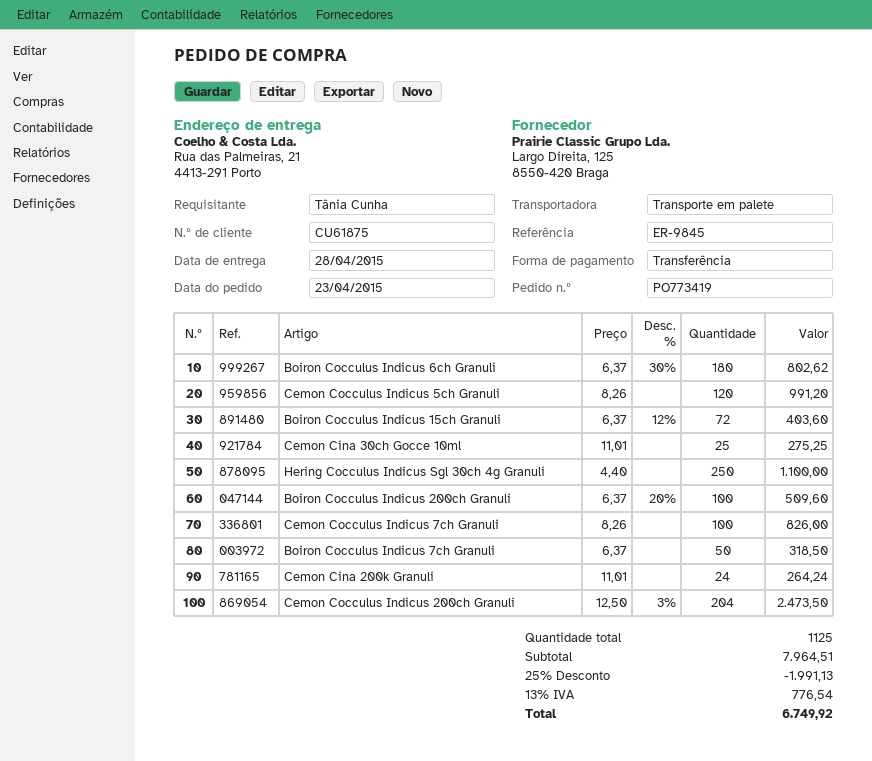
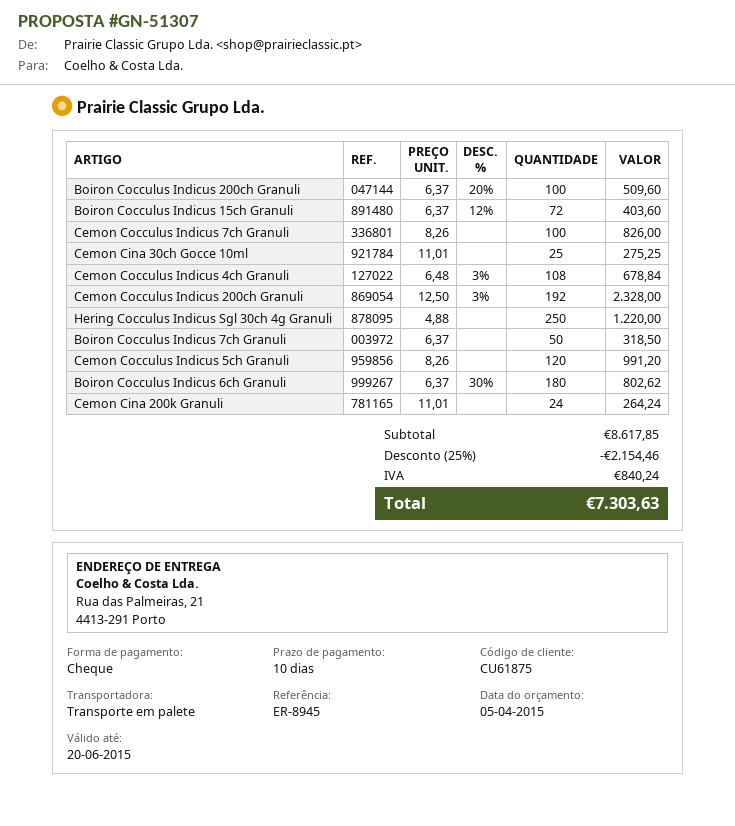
reference: ER-9845 -> ER-8945
payment method: bank transfer -> cheque
Hering Cocculus Indicus Sgl 30ch 4g Granuli: 250 x 4.40 = 1100.00 -> 250 x 4.88 = 1220.00
Cemon Cocculus Indicus 200ch Granuli: 204 x 12.50 - 3% = 2473.50 -> 192 x 12.50 - 3% = 2328.00
Cemon Cocculus Indicus 4ch Granuli: none -> 108 x 6.48 - 3% = 678.84
subtotal: 7964.51 -> 8617.85
discount: 25% = 1991.13 -> 25% = 2154.46
tax: 776.54 -> 840.24
total: 6749.92 -> 7303.63

